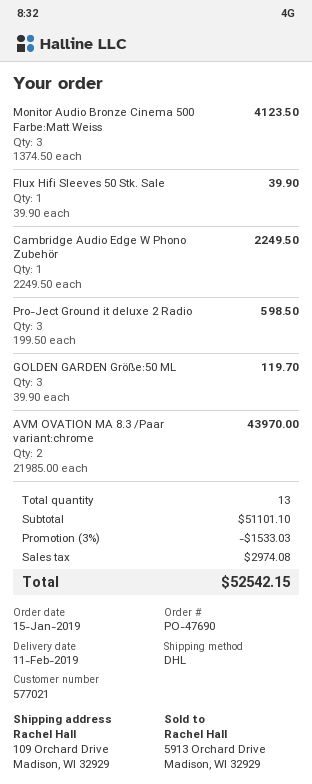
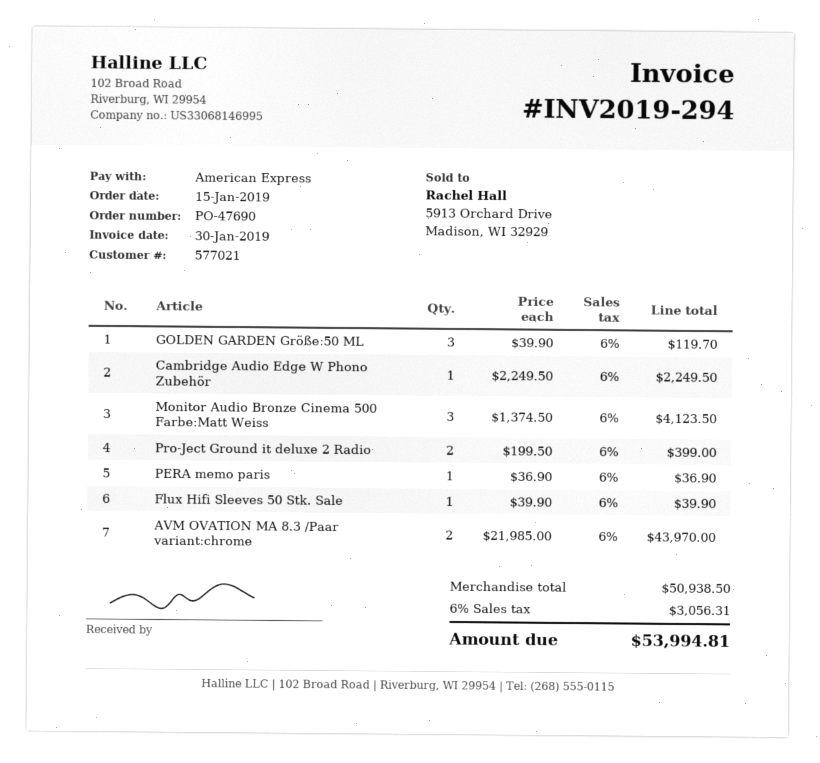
Pro-Ject Ground it deluxe 2 Radio: 3 x 199.50 = 598.50 -> 2 x 199.50 = 399.00
PERA memo paris: none -> 1 x 36.90 = 36.90
subtotal: 51101.10 -> 50938.50
discount: 3% = 1533.03 -> none
tax: 2974.08 -> 3056.31
total: 52542.15 -> 53994.81

